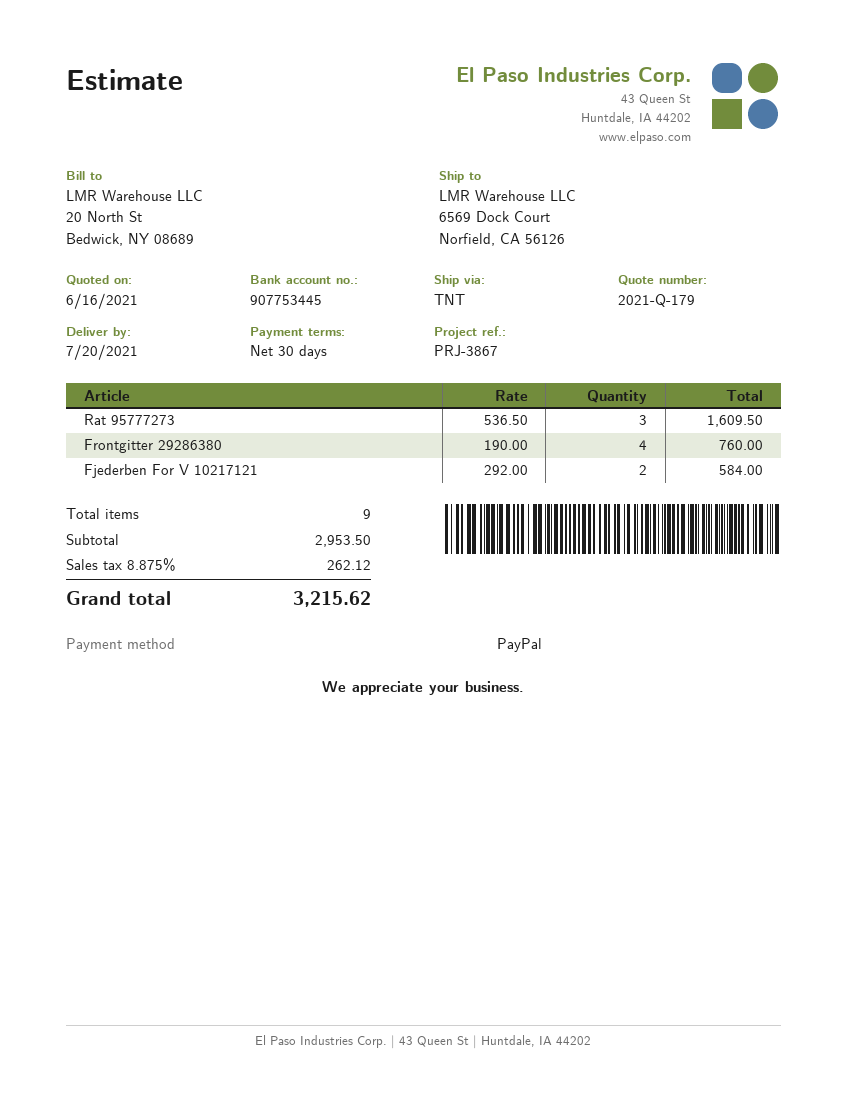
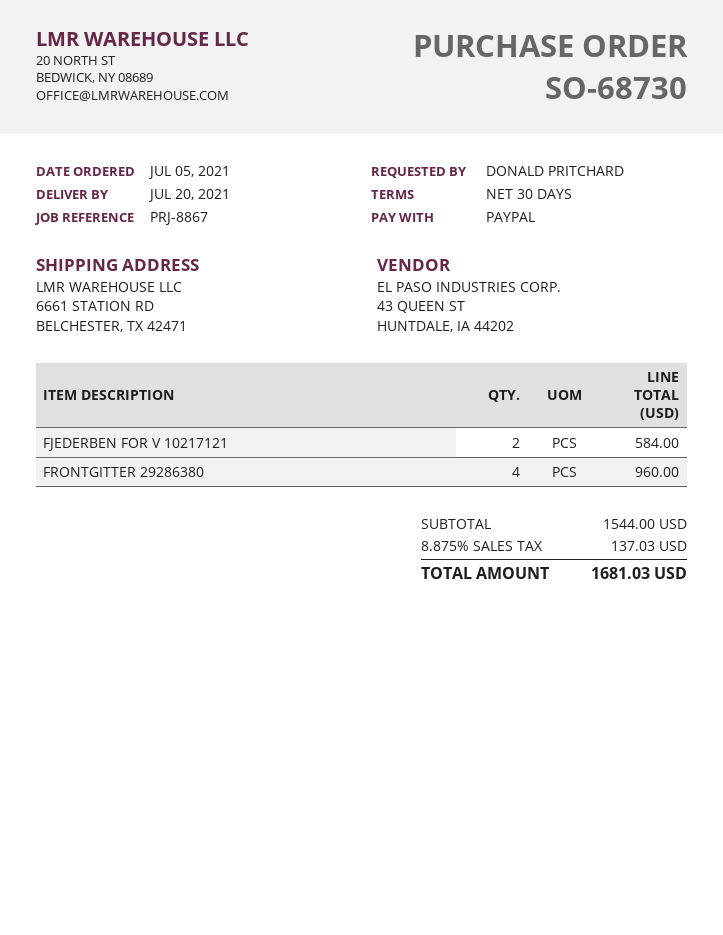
reference: PRJ-3867 -> PRJ-8867
ship to: 6569 Dock Court, Norfield, CA 56126 -> 6661 STATION RD, BELCHESTER, TX 42471
Rat 95777273: 3 for 1609.50 -> none
Frontgitter 29286380: 4 for 760.00 -> 4 for 960.00
subtotal: 2953.50 -> 1544.00
tax: 8.875% = 262.12 -> 8.875% = 137.03
total: 3215.62 -> 1681.03

